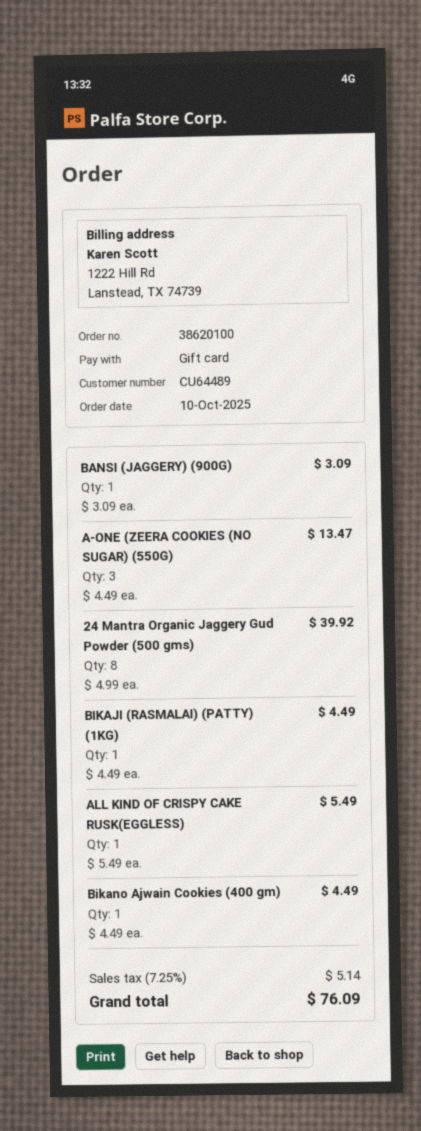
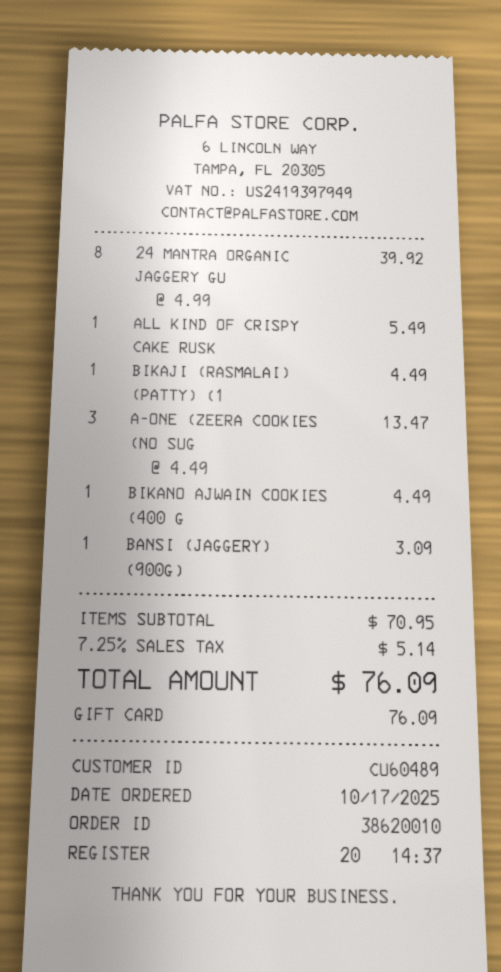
order number: 38620100 -> 38620010
order date: 2025-10-10 -> 2025-10-17
customer number: CU64489 -> CU60489

